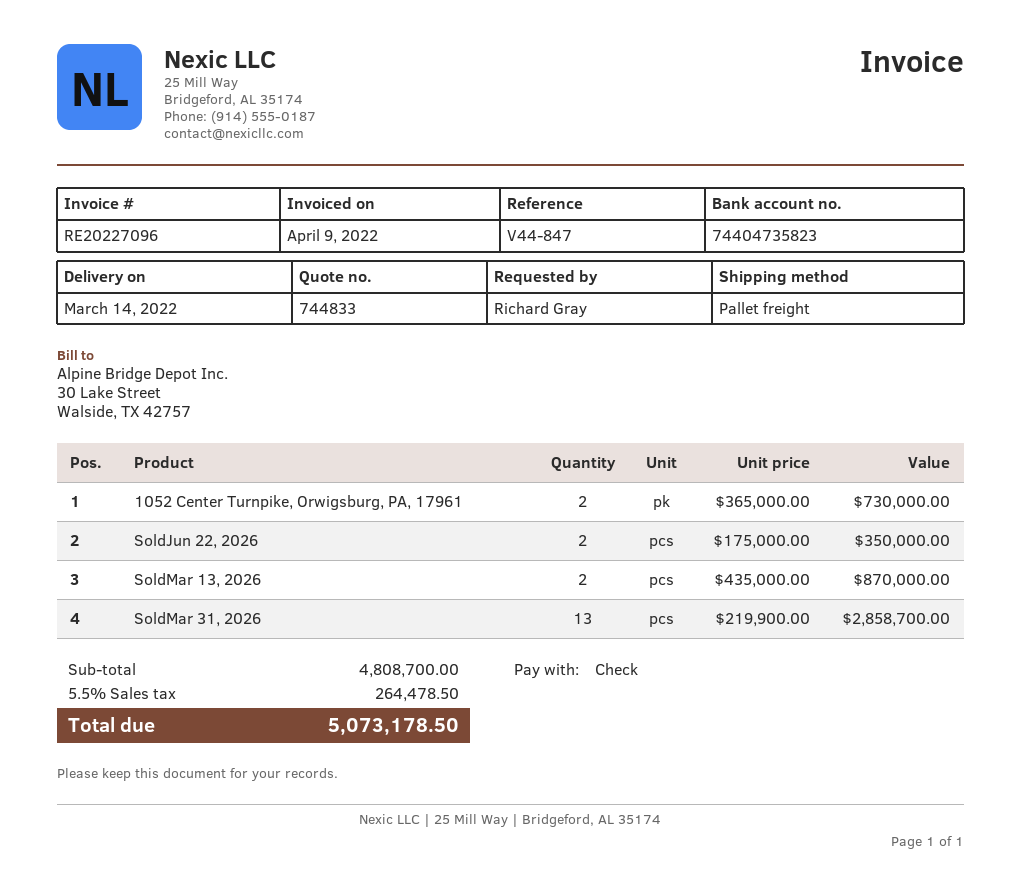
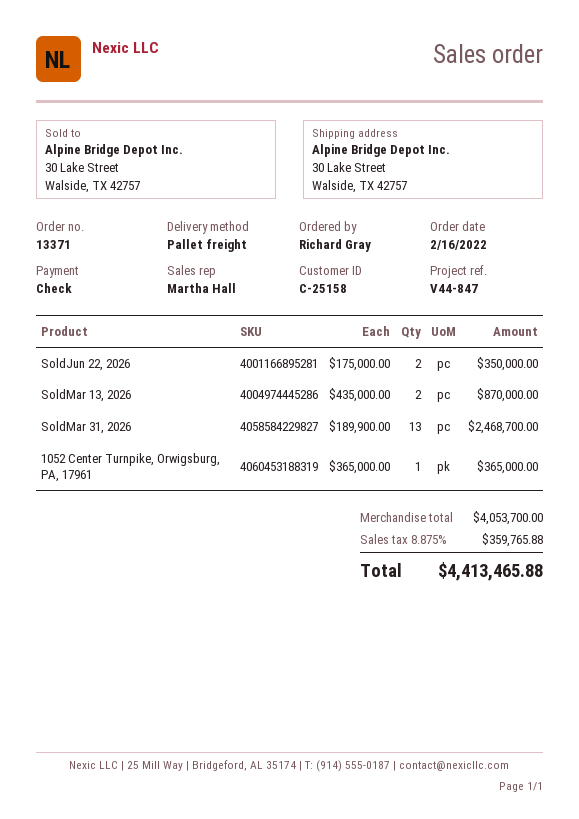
1052 Center Turnpike, Orwigsburg, PA, 17961: 2 x 365000.00 = 730000.00 -> 1 x 365000.00 = 365000.00
SoldMar 31, 2026: 13 x 219900.00 = 2858700.00 -> 13 x 189900.00 = 2468700.00
subtotal: 4808700.00 -> 4053700.00
tax: 5.5% = 264478.50 -> 8.875% = 359765.88
total: 5073178.50 -> 4413465.88

